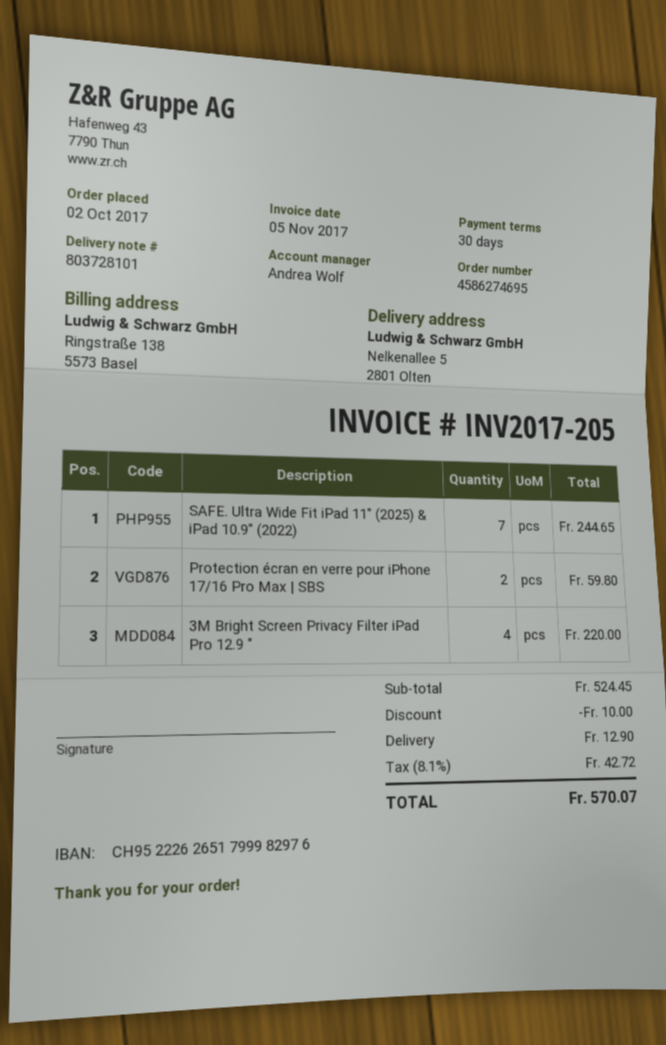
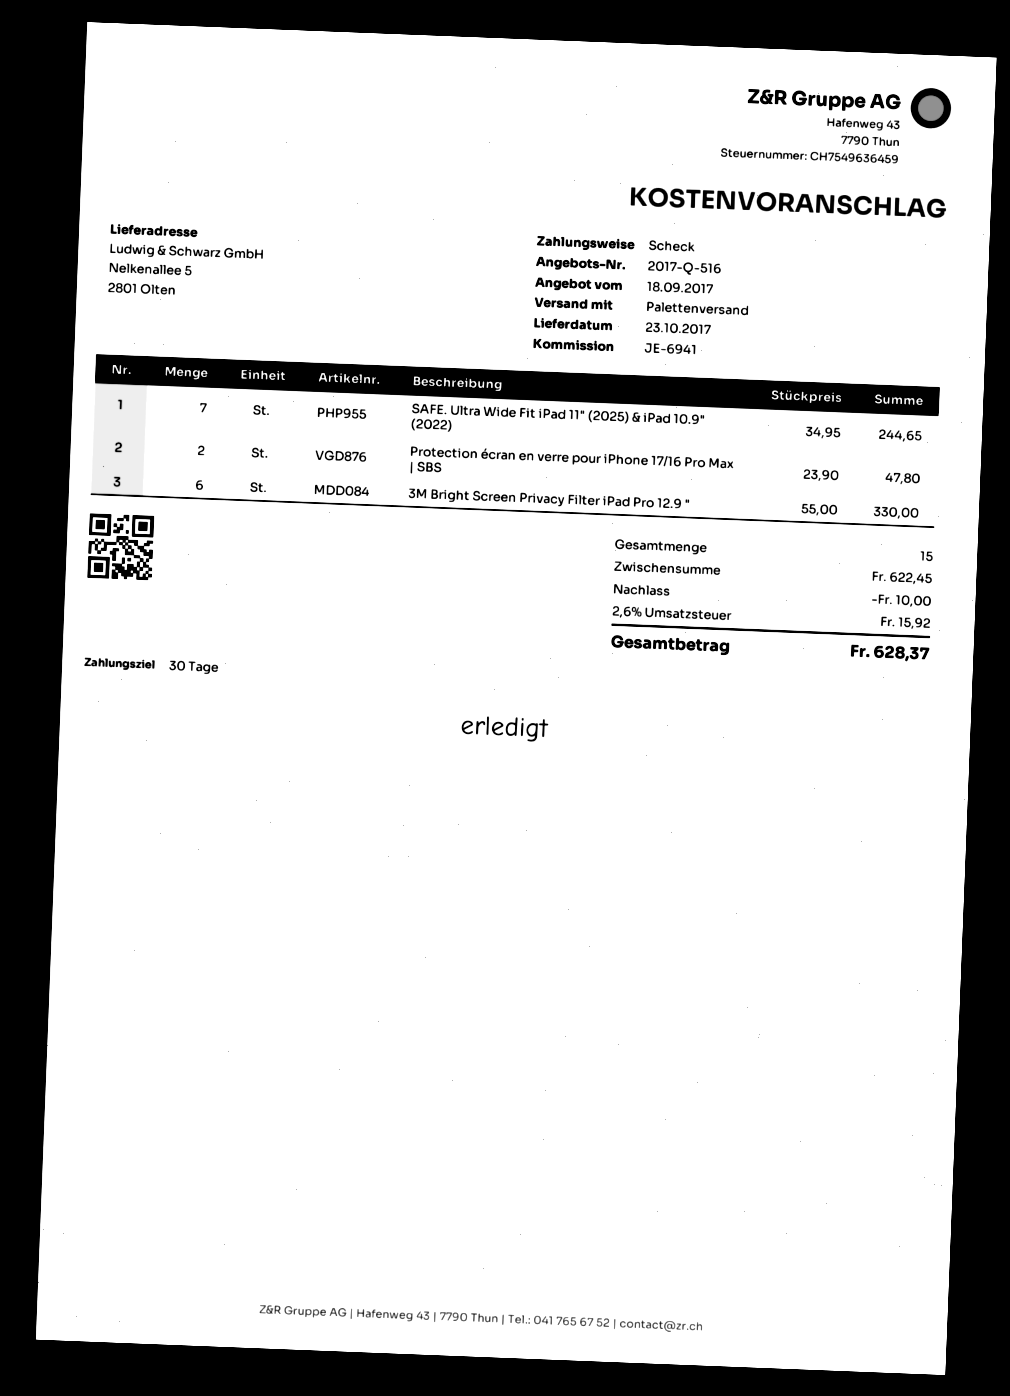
Protection écran en verre pour iPhone 17/16 Pro Max | SBS: 2 for 59.80 -> 2 for 47.80
3M Bright Screen Privacy Filter iPad Pro 12.9 ": 4 for 220.00 -> 6 for 330.00
subtotal: 524.45 -> 622.45
shipping: 12.90 -> none
tax: 8.1% = 42.72 -> 2.6% = 15.92
total: 570.07 -> 628.37

